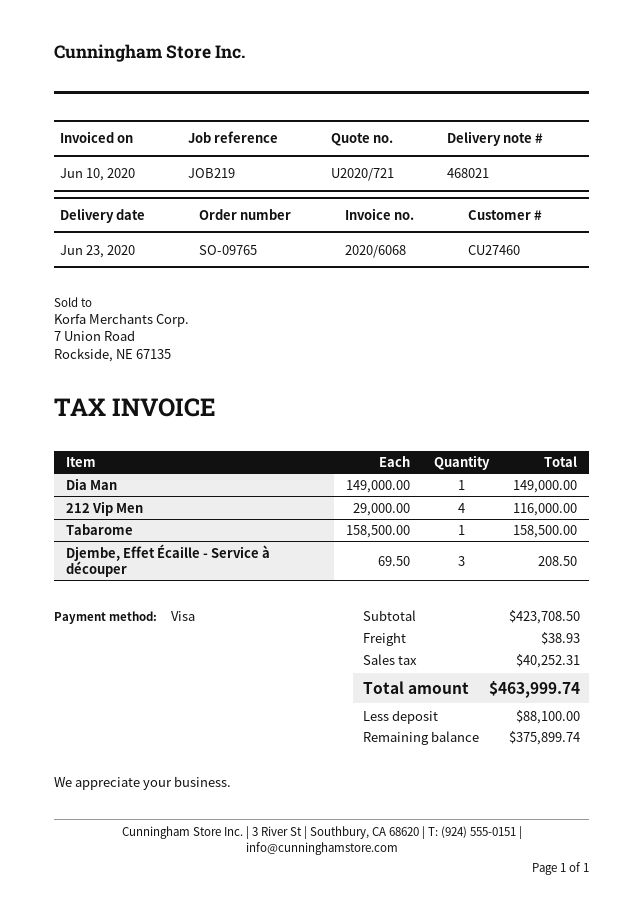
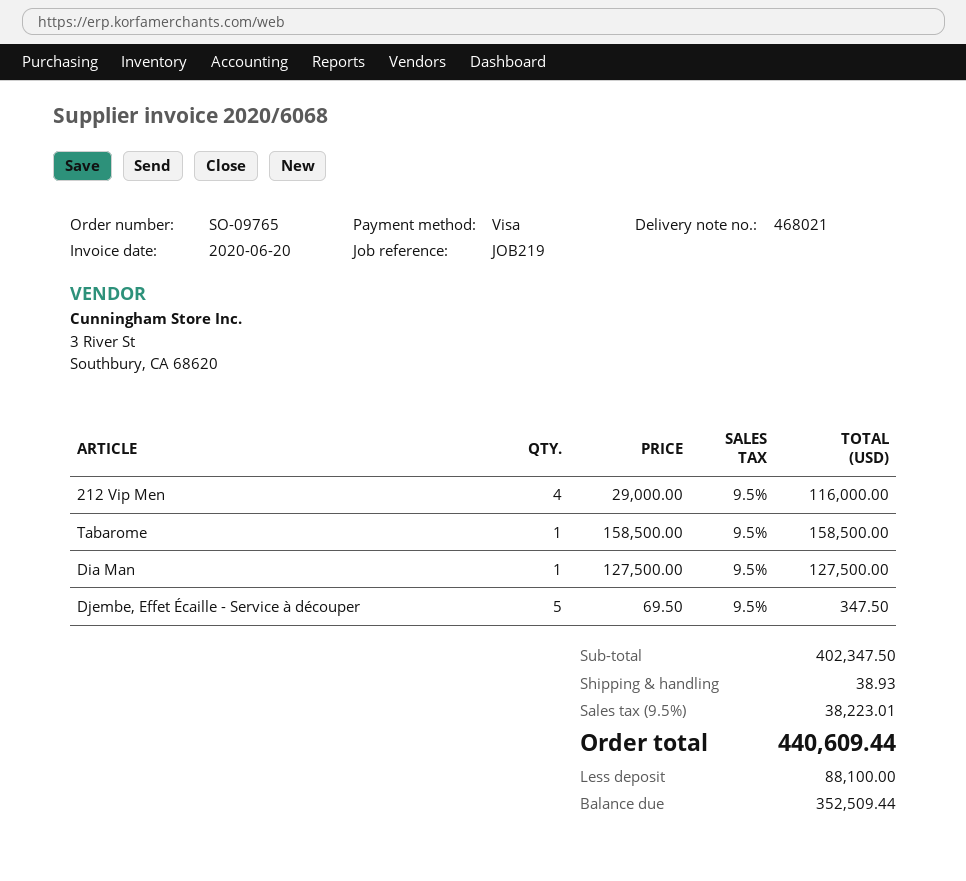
invoice date: 2020-06-10 -> 2020-06-20
Dia Man: 1 x 149000.00 = 149000.00 -> 1 x 127500.00 = 127500.00
Djembe, Effet Écaille - Service à découper: 3 x 69.50 = 208.50 -> 5 x 69.50 = 347.50
subtotal: 423708.50 -> 402347.50
tax: 40252.31 -> 38223.01
total: 463999.74 -> 440609.44
balance: 375899.74 -> 352509.44

